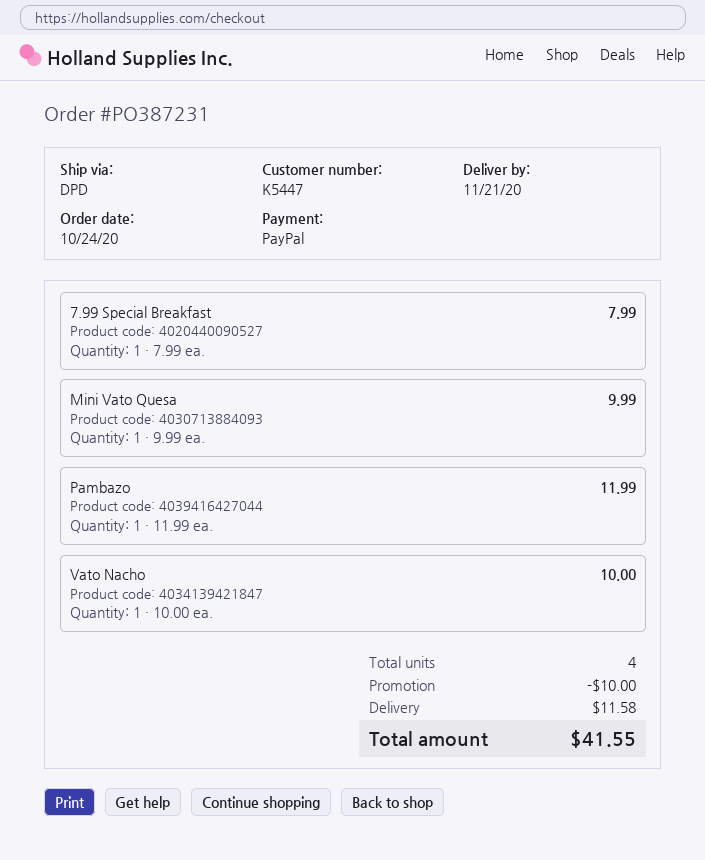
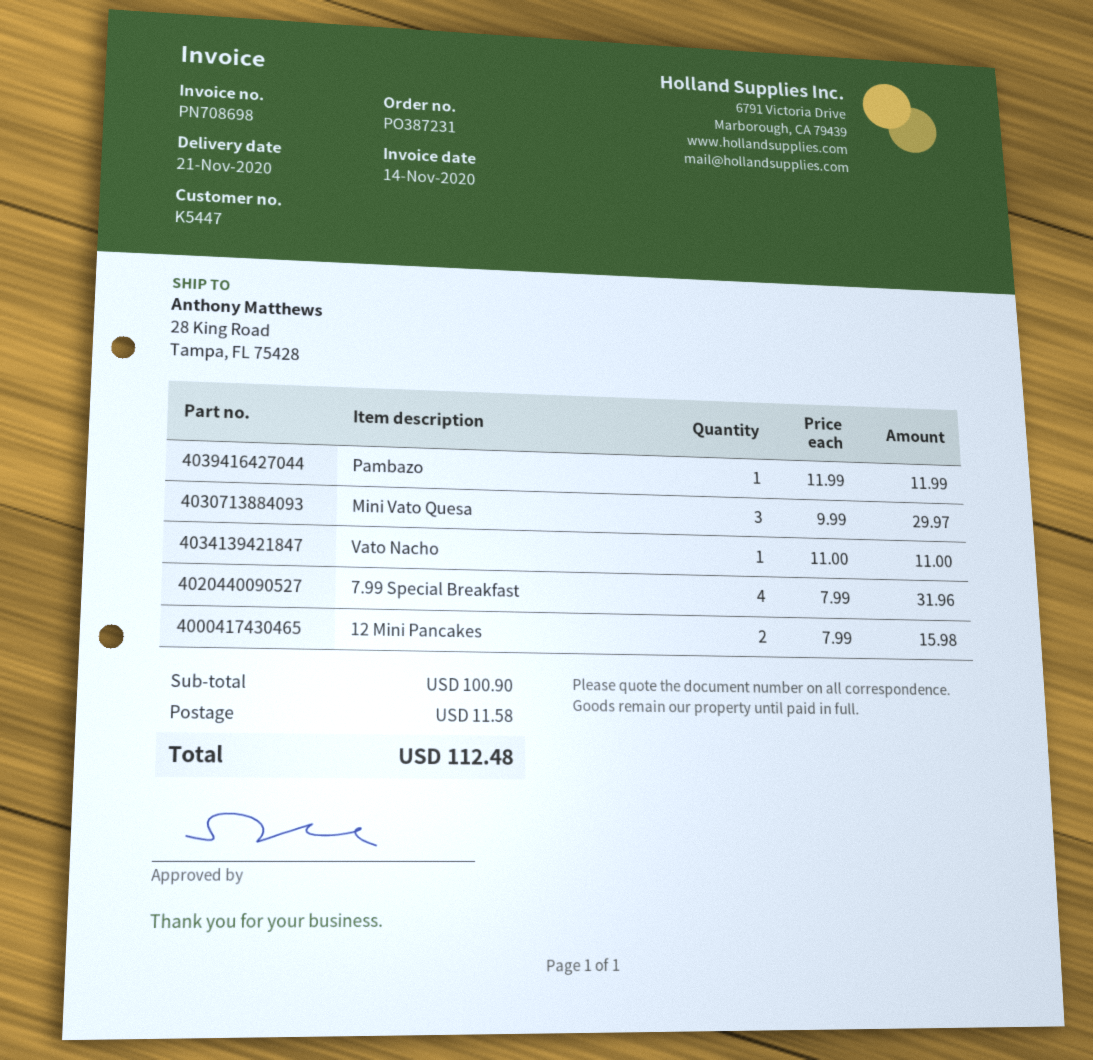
7.99 Special Breakfast: 1 x 7.99 = 7.99 -> 4 x 7.99 = 31.96
Mini Vato Quesa: 1 x 9.99 = 9.99 -> 3 x 9.99 = 29.97
Vato Nacho: 1 x 10.00 = 10.00 -> 1 x 11.00 = 11.00
12 Mini Pancakes: none -> 2 x 7.99 = 15.98
discount: 10.00 -> none
total: 41.55 -> 112.48

